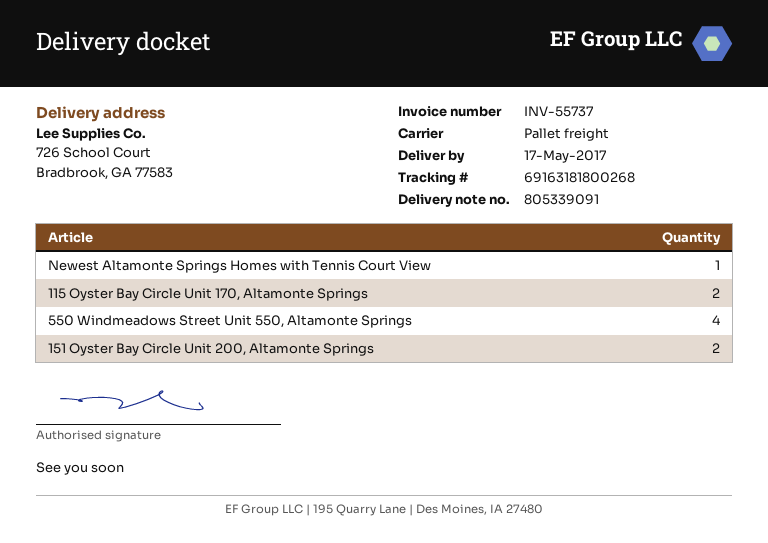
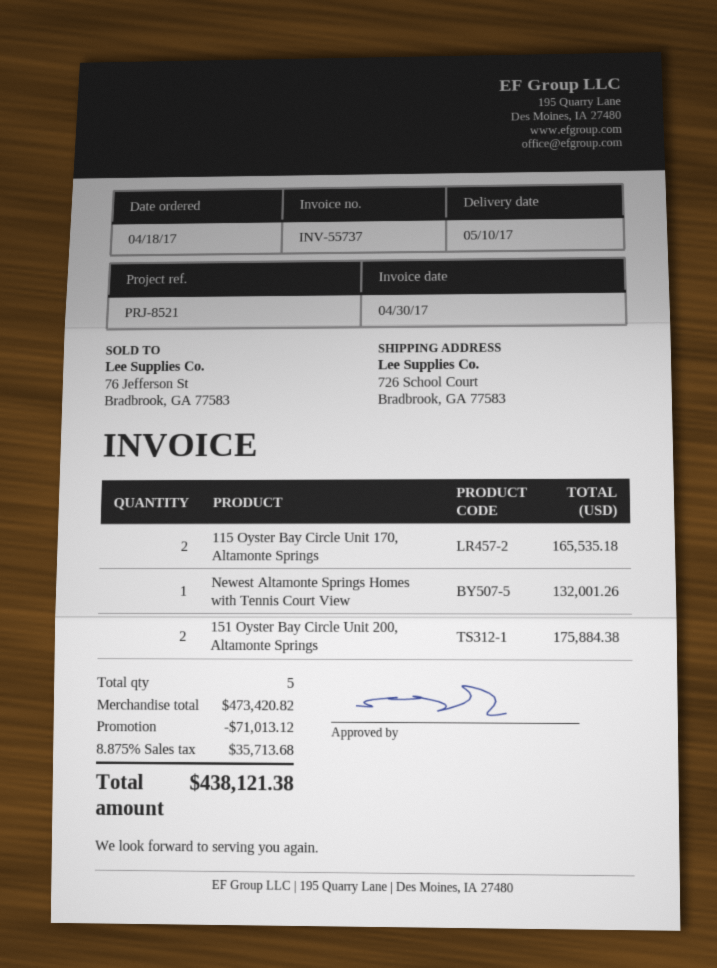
delivery date: 2017-05-17 -> 2017-05-10
550 Windmeadows Street Unit 550, Altamonte Springs: 4 -> none

